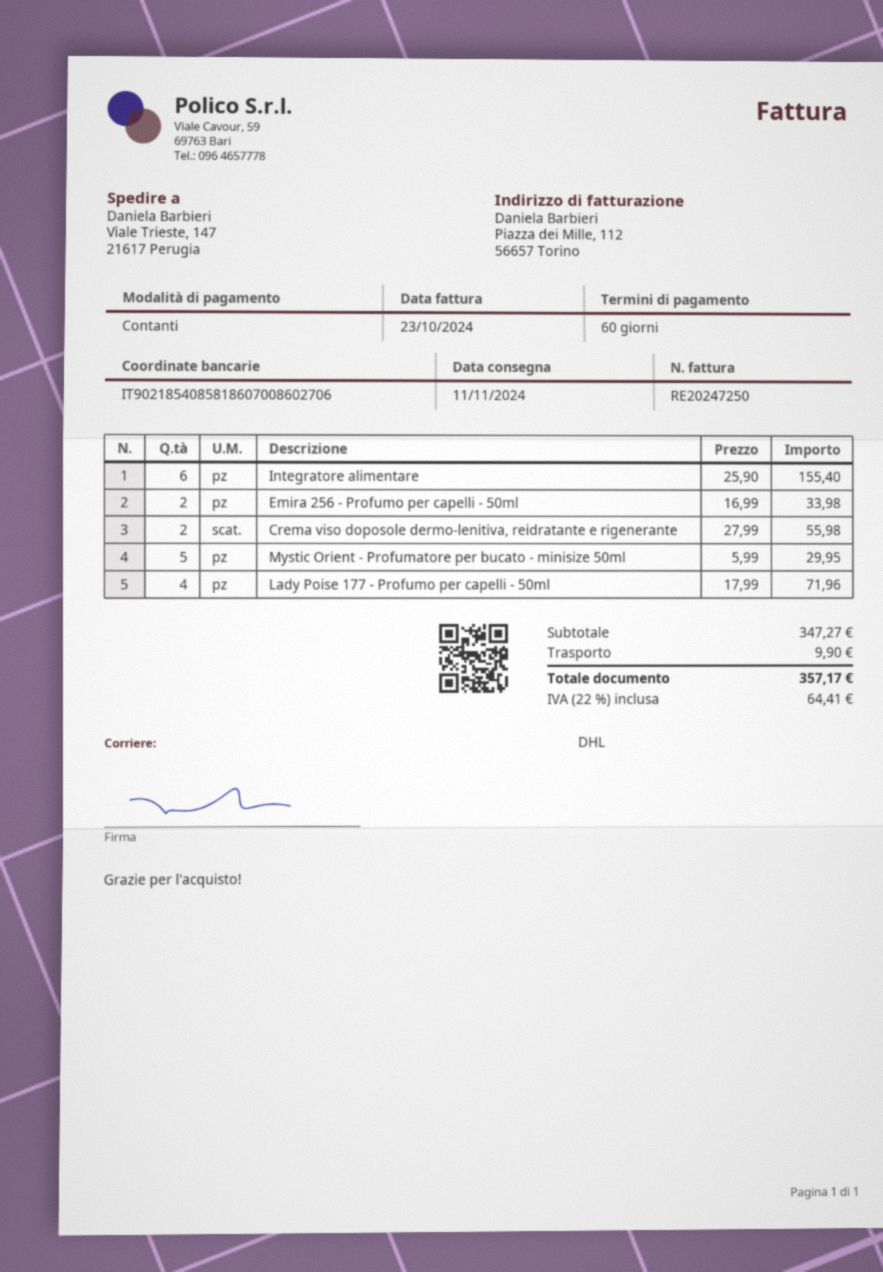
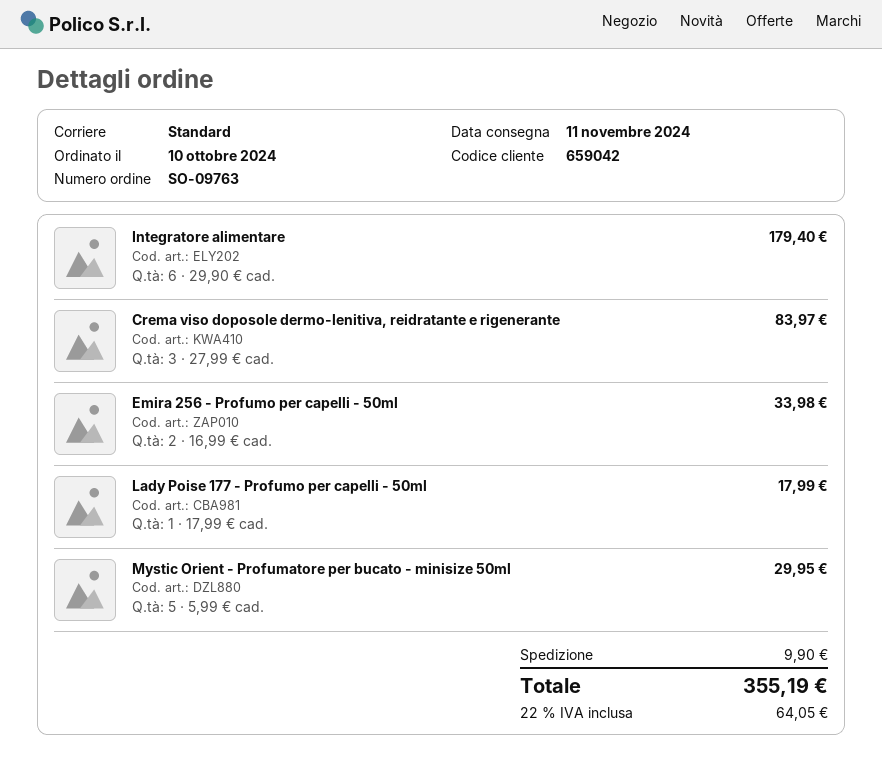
shipping method: DHL -> standard
Integratore alimentare: 6 x 25.90 = 155.40 -> 6 x 29.90 = 179.40
Crema viso doposole dermo-lenitiva, reidratante e rigenerante: 2 x 27.99 = 55.98 -> 3 x 27.99 = 83.97
Lady Poise 177 - Profumo per capelli - 50ml: 4 x 17.99 = 71.96 -> 1 x 17.99 = 17.99
tax: 22% = 64.41 -> 22% = 64.05
total: 357.17 -> 355.19

